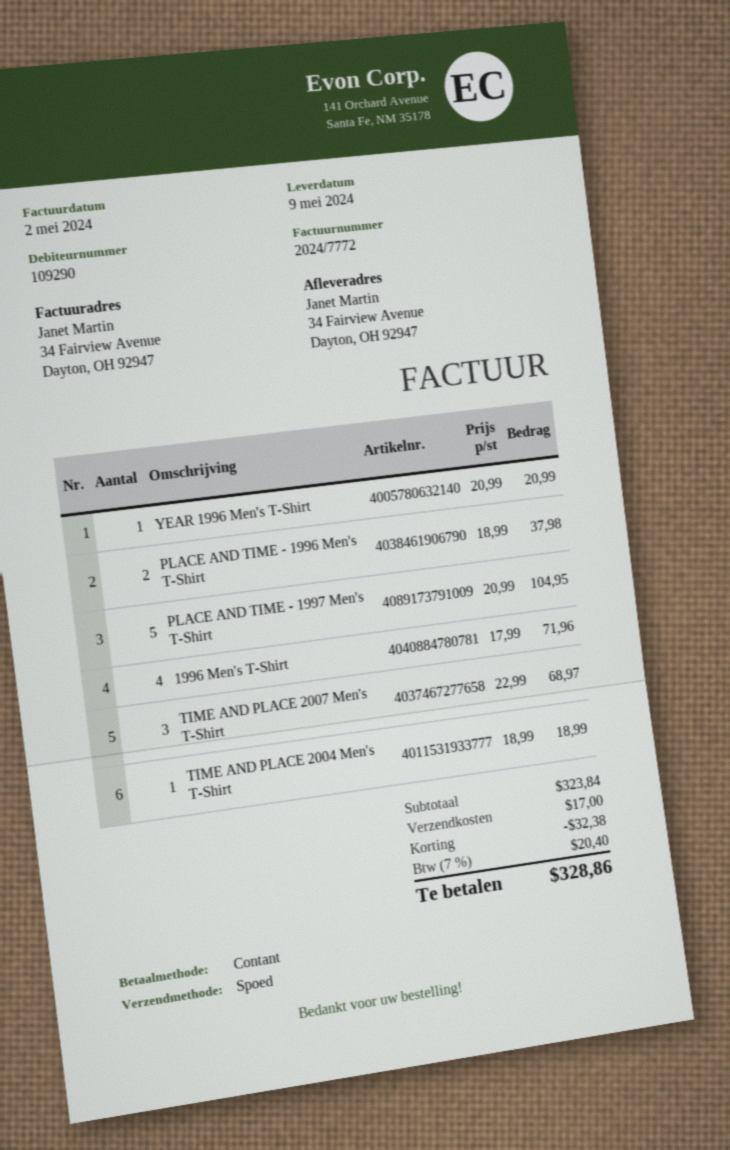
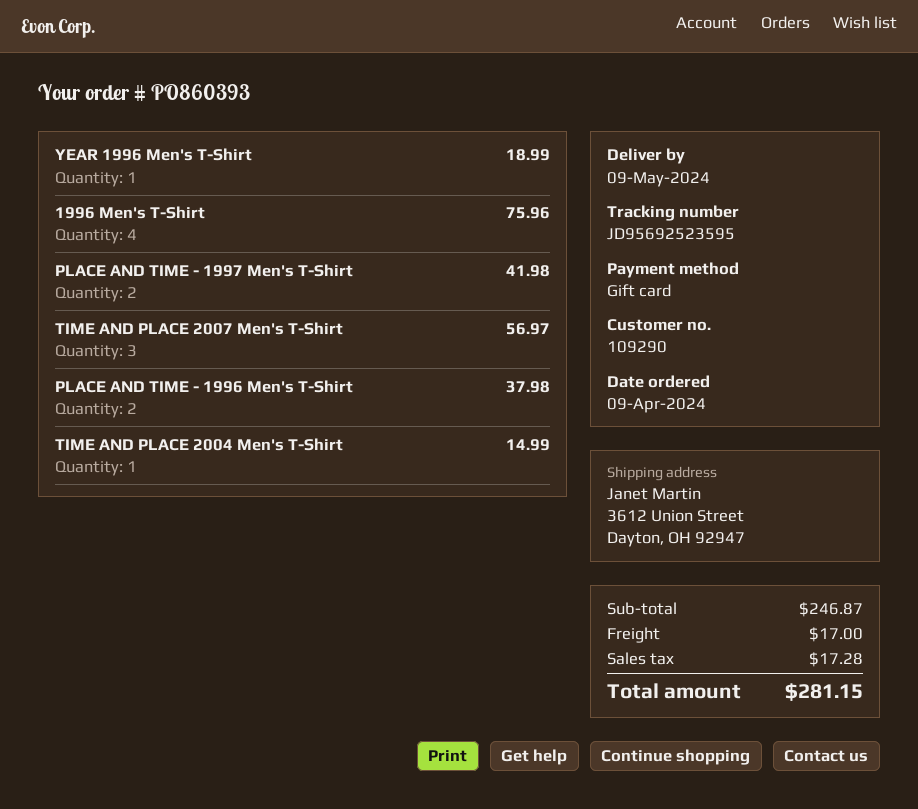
payment method: cash -> gift card
ship to: 34 Fairview Avenue, Dayton, OH 92947 -> 3612 Union Street, Dayton, OH 92947
YEAR 1996 Men's T-Shirt: 1 for 20.99 -> 1 for 18.99
PLACE AND TIME - 1997 Men's T-Shirt: 5 for 104.95 -> 2 for 41.98
1996 Men's T-Shirt: 4 for 71.96 -> 4 for 75.96
TIME AND PLACE 2007 Men's T-Shirt: 3 for 68.97 -> 3 for 56.97
TIME AND PLACE 2004 Men's T-Shirt: 1 for 18.99 -> 1 for 14.99
subtotal: 323.84 -> 246.87
discount: 32.38 -> none
tax: 20.40 -> 17.28
total: 328.86 -> 281.15

